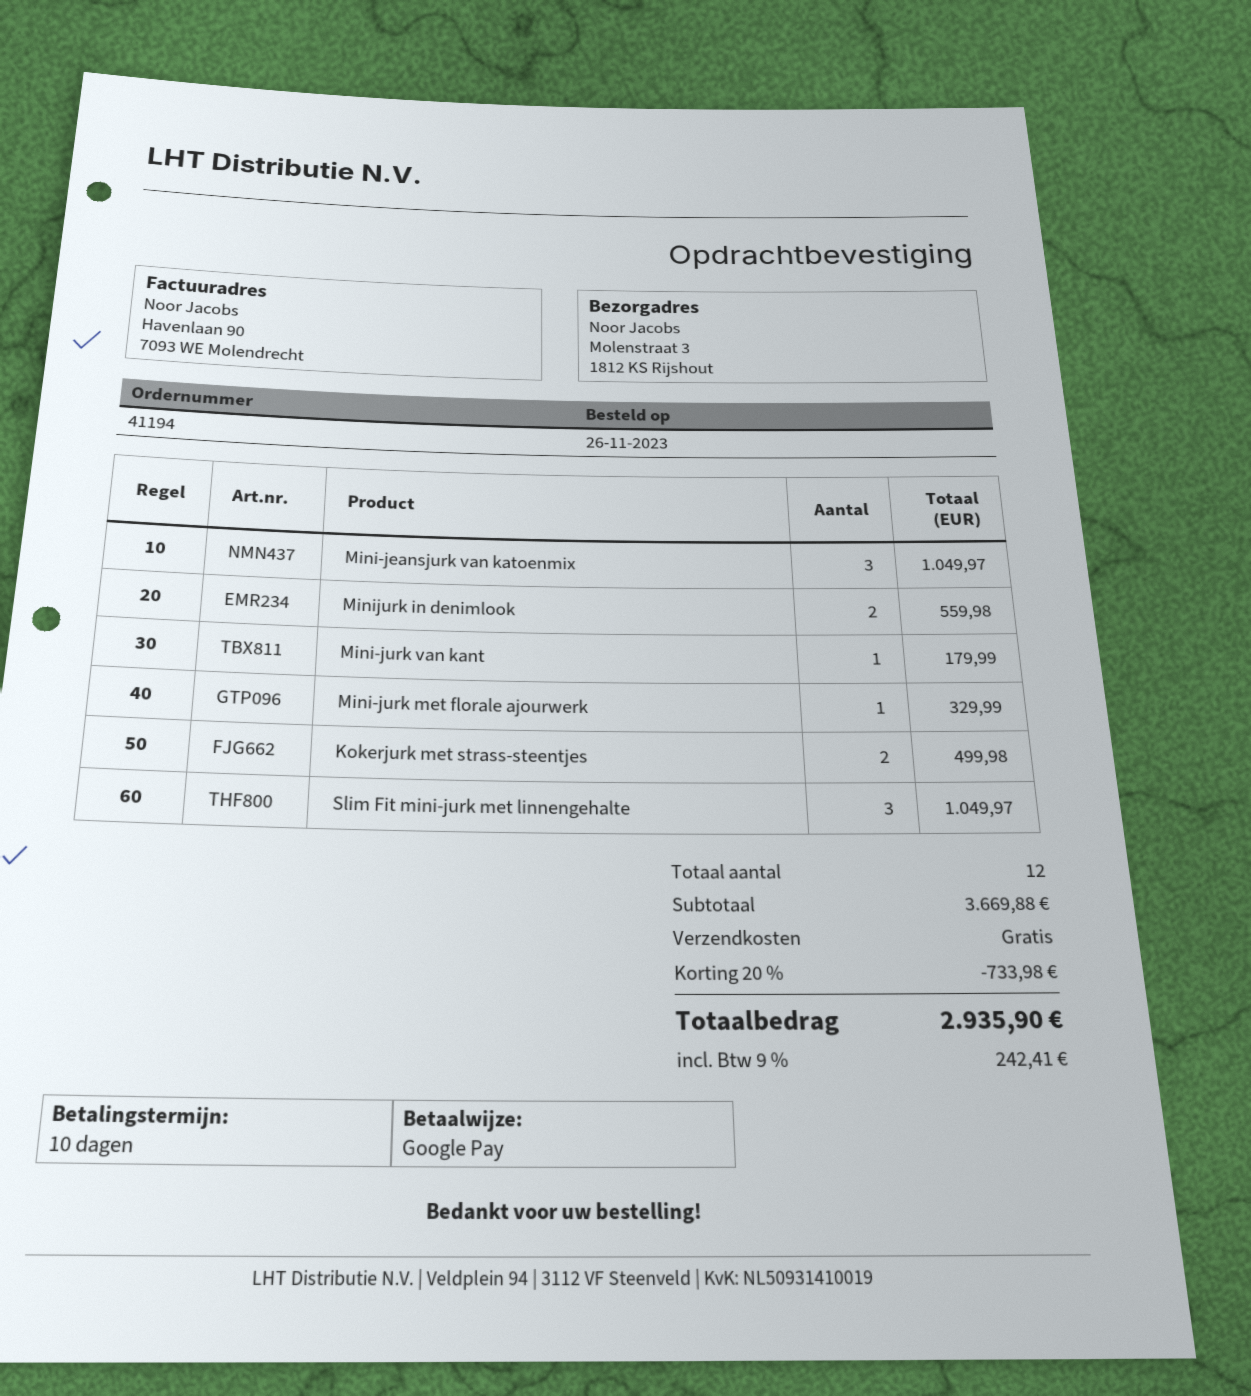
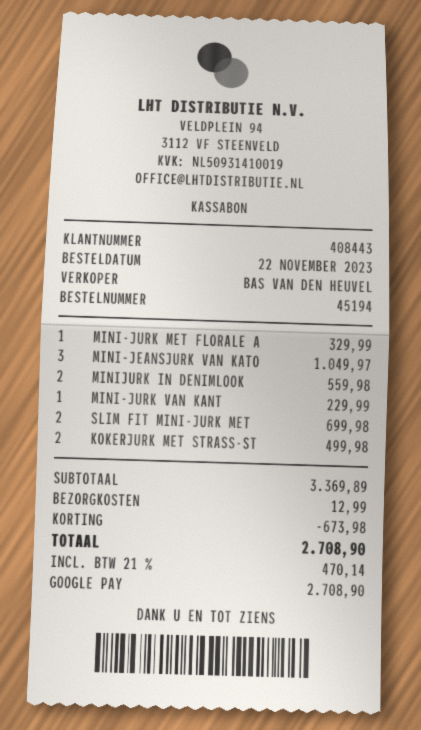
order number: 41194 -> 45194
order date: 2023-11-26 -> 2023-11-22
Mini-jurk van kant: 1 for 179.99 -> 1 for 229.99
Slim Fit mini-jurk met linnengehalte: 3 for 1049.97 -> 2 for 699.98
subtotal: 3669.88 -> 3369.89
discount: 733.98 -> 673.98
shipping: 0.00 -> 12.99
tax: 9% = 242.41 -> 21% = 470.14
total: 2935.90 -> 2708.90

